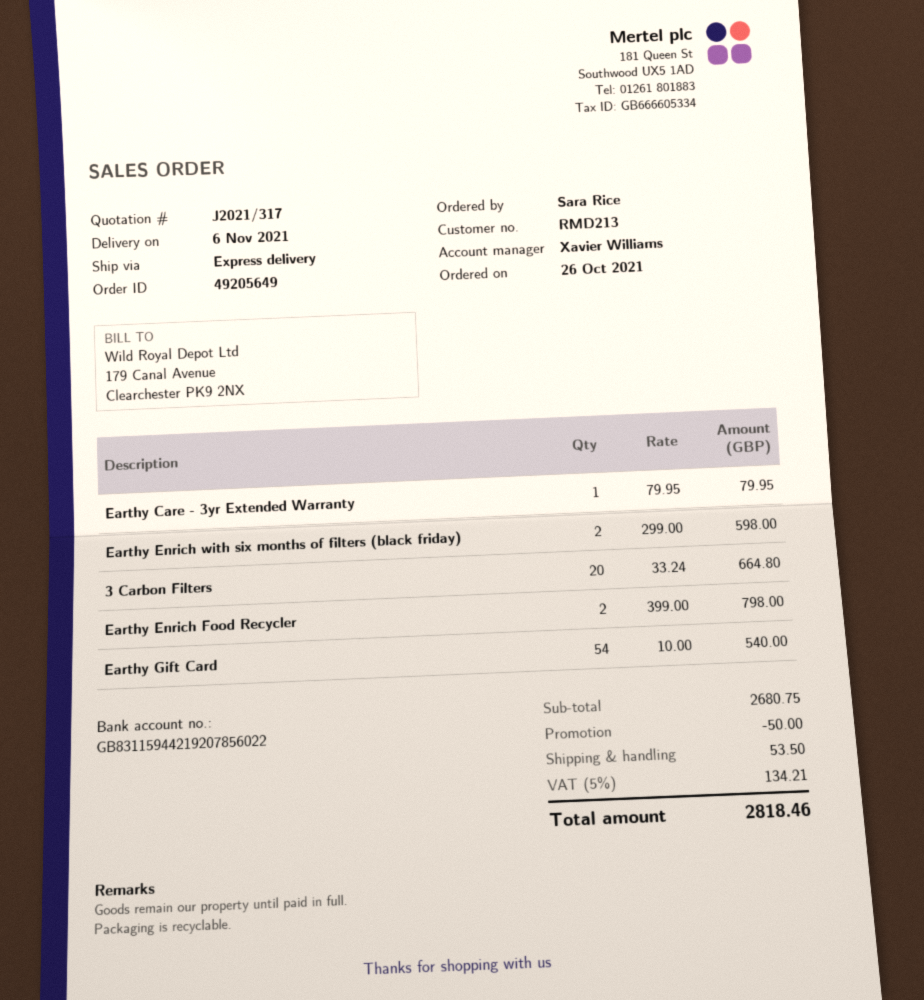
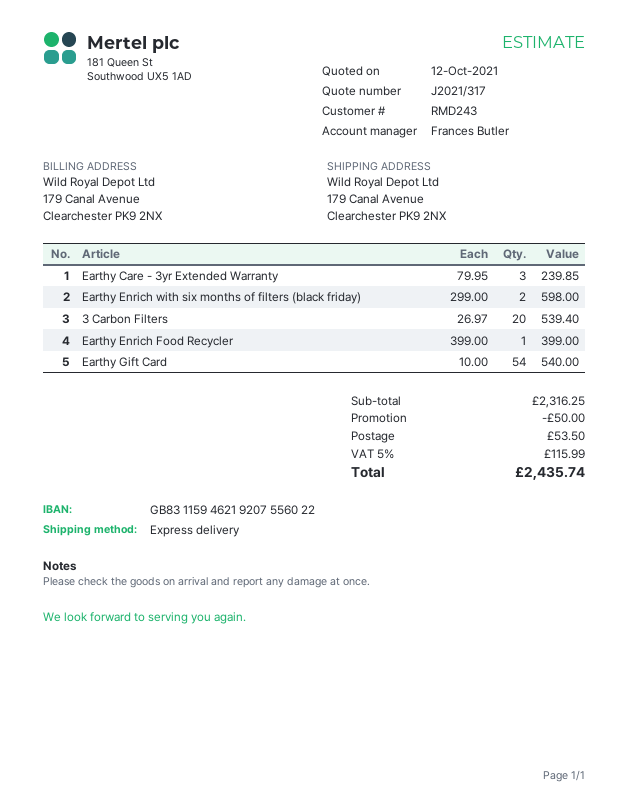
customer number: RMD213 -> RMD243
sales rep: Xavier Williams -> Frances Butler
bank account: GB83115944219207856022 -> GB83115946219207556022
Earthy Care - 3yr Extended Warranty: 1 x 79.95 = 79.95 -> 3 x 79.95 = 239.85
3 Carbon Filters: 20 x 33.24 = 664.80 -> 20 x 26.97 = 539.40
Earthy Enrich Food Recycler: 2 x 399.00 = 798.00 -> 1 x 399.00 = 399.00
subtotal: 2680.75 -> 2316.25
tax: 5% = 134.21 -> 5% = 115.99
total: 2818.46 -> 2435.74

